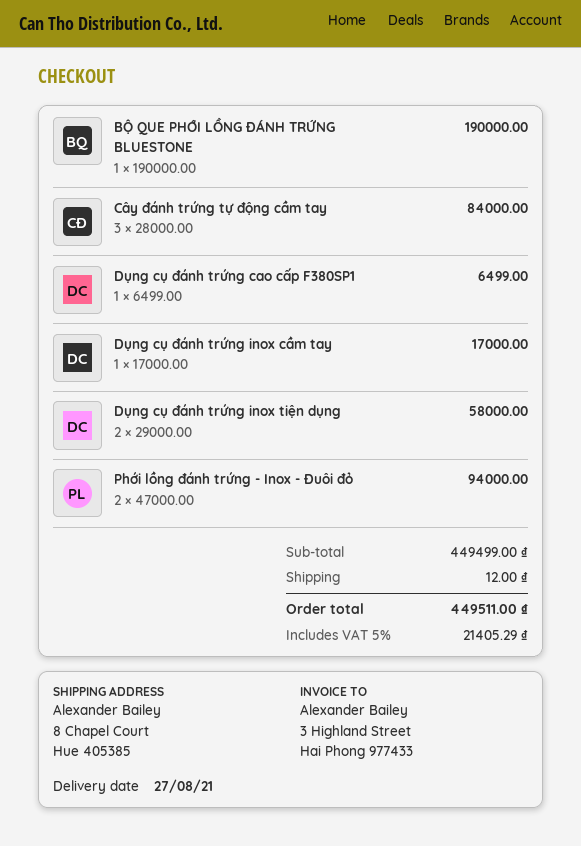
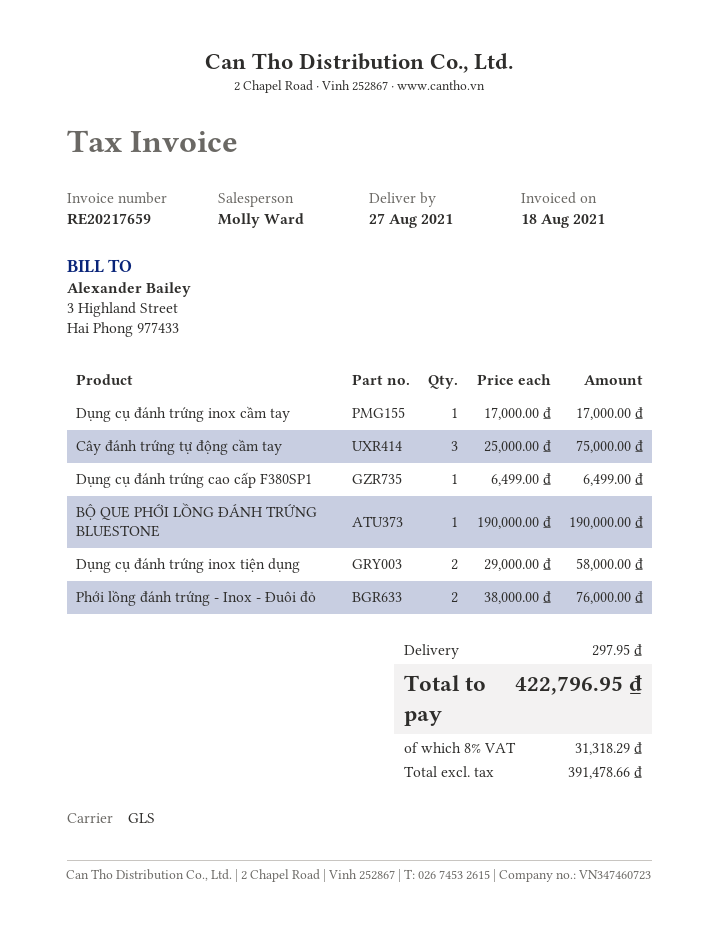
Cây đánh trứng tự động cầm tay: 3 x 28000.00 = 84000.00 -> 3 x 25000.00 = 75000.00
Phới lồng đánh trứng - Inox - Đuôi đỏ: 2 x 47000.00 = 94000.00 -> 2 x 38000.00 = 76000.00
shipping: 12.00 -> 297.95
tax: 5% = 21405.29 -> 8% = 31318.29
total: 449511.00 -> 422796.95

